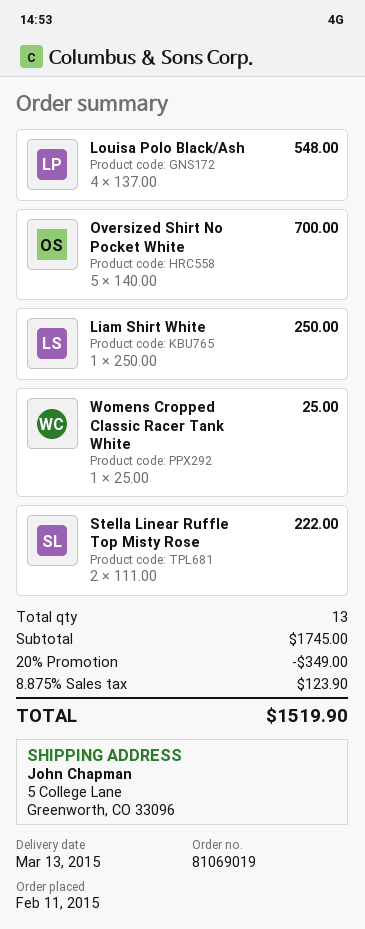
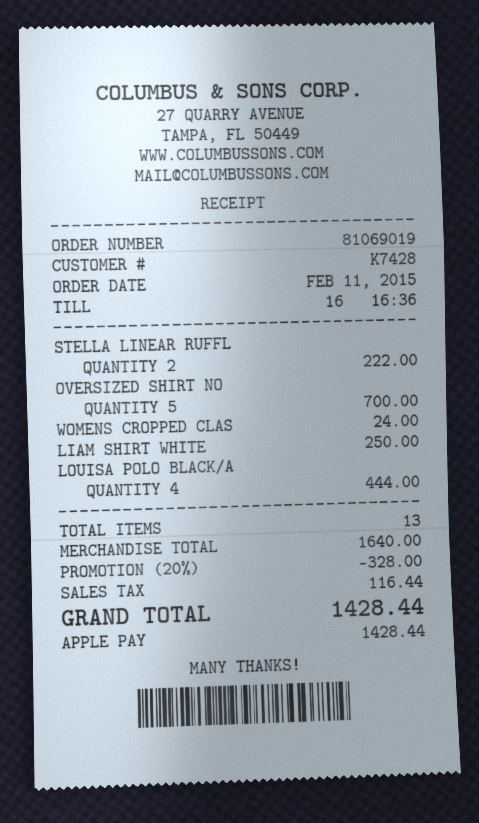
Louisa Polo Black/Ash: 4 for 548.00 -> 4 for 444.00
Womens Cropped Classic Racer Tank White: 1 for 25.00 -> 1 for 24.00
subtotal: 1745.00 -> 1640.00
discount: 20% = 349.00 -> 20% = 328.00
tax: 123.90 -> 116.44
total: 1519.90 -> 1428.44

